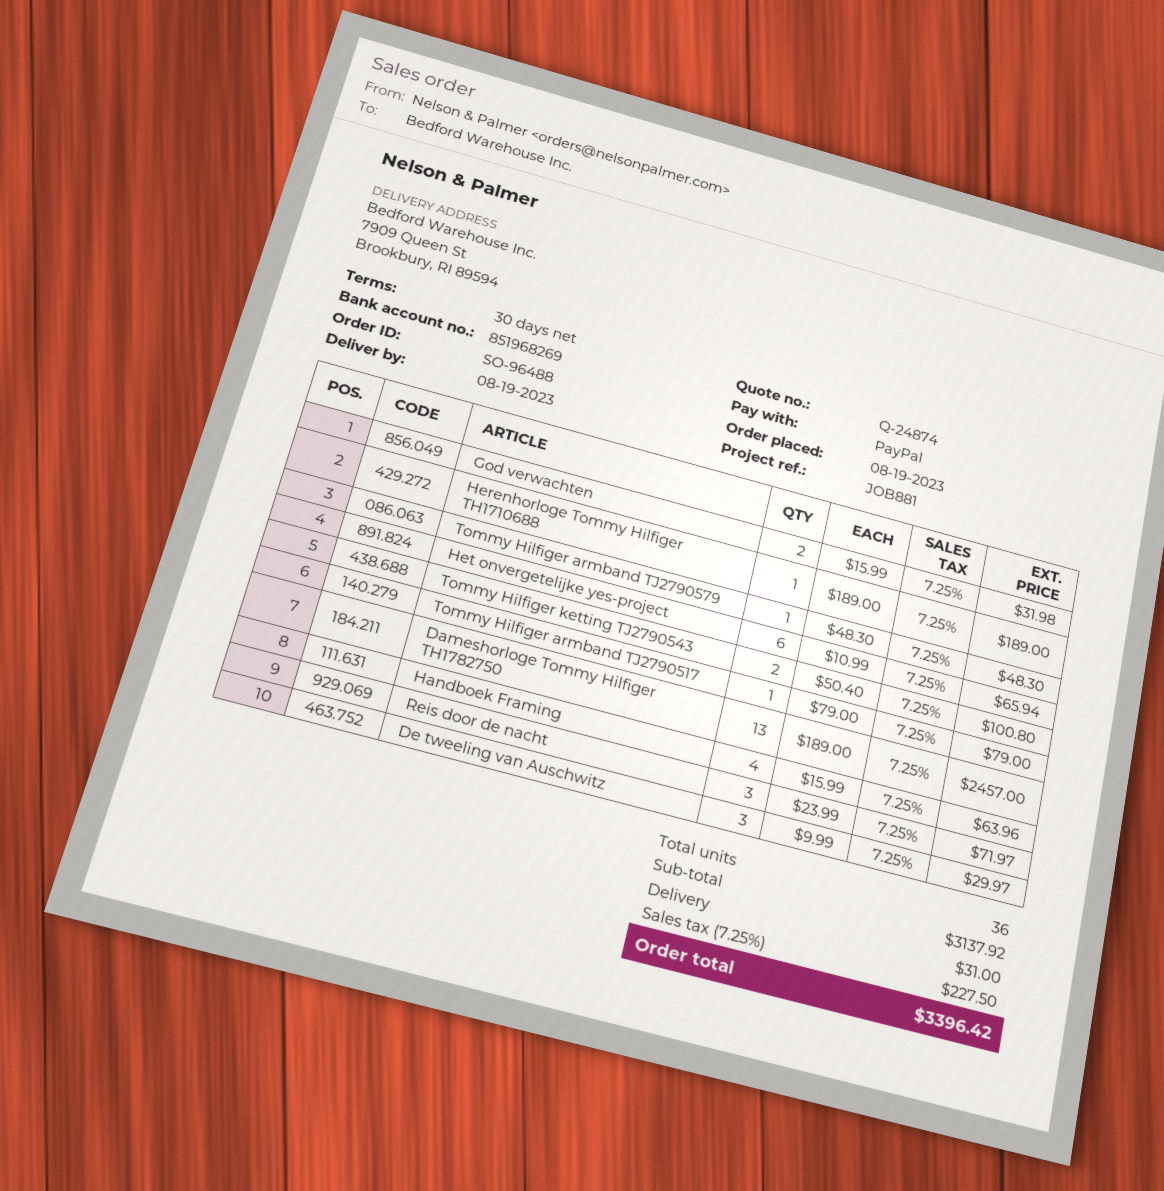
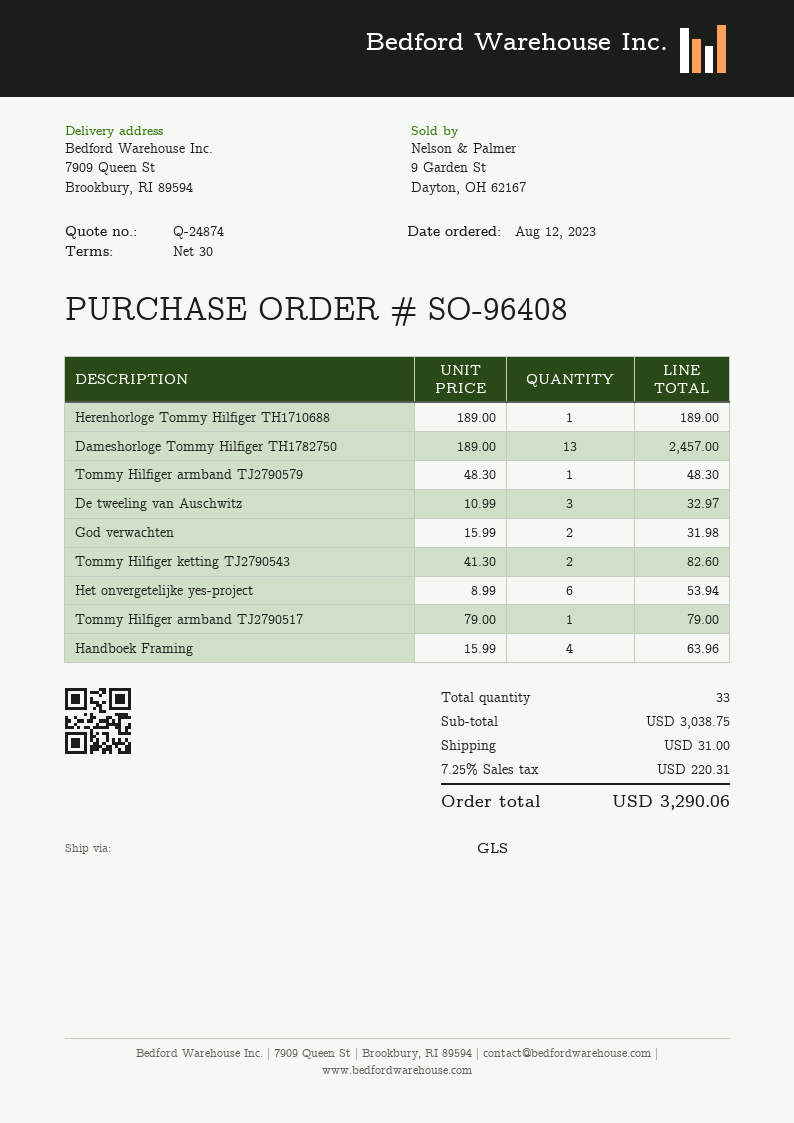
order number: SO-96488 -> SO-96408
order date: 2023-08-19 -> 2023-08-12
Het onvergetelijke yes-project: 6 x 10.99 = 65.94 -> 6 x 8.99 = 53.94
Tommy Hilfiger ketting TJ2790543: 2 x 50.40 = 100.80 -> 2 x 41.30 = 82.60
Reis door de nacht: 3 x 23.99 = 71.97 -> none
De tweeling van Auschwitz: 3 x 9.99 = 29.97 -> 3 x 10.99 = 32.97
total quantity: 36 -> 33
subtotal: 3137.92 -> 3038.75
tax: 7.25% = 227.50 -> 7.25% = 220.31
total: 3396.42 -> 3290.06

